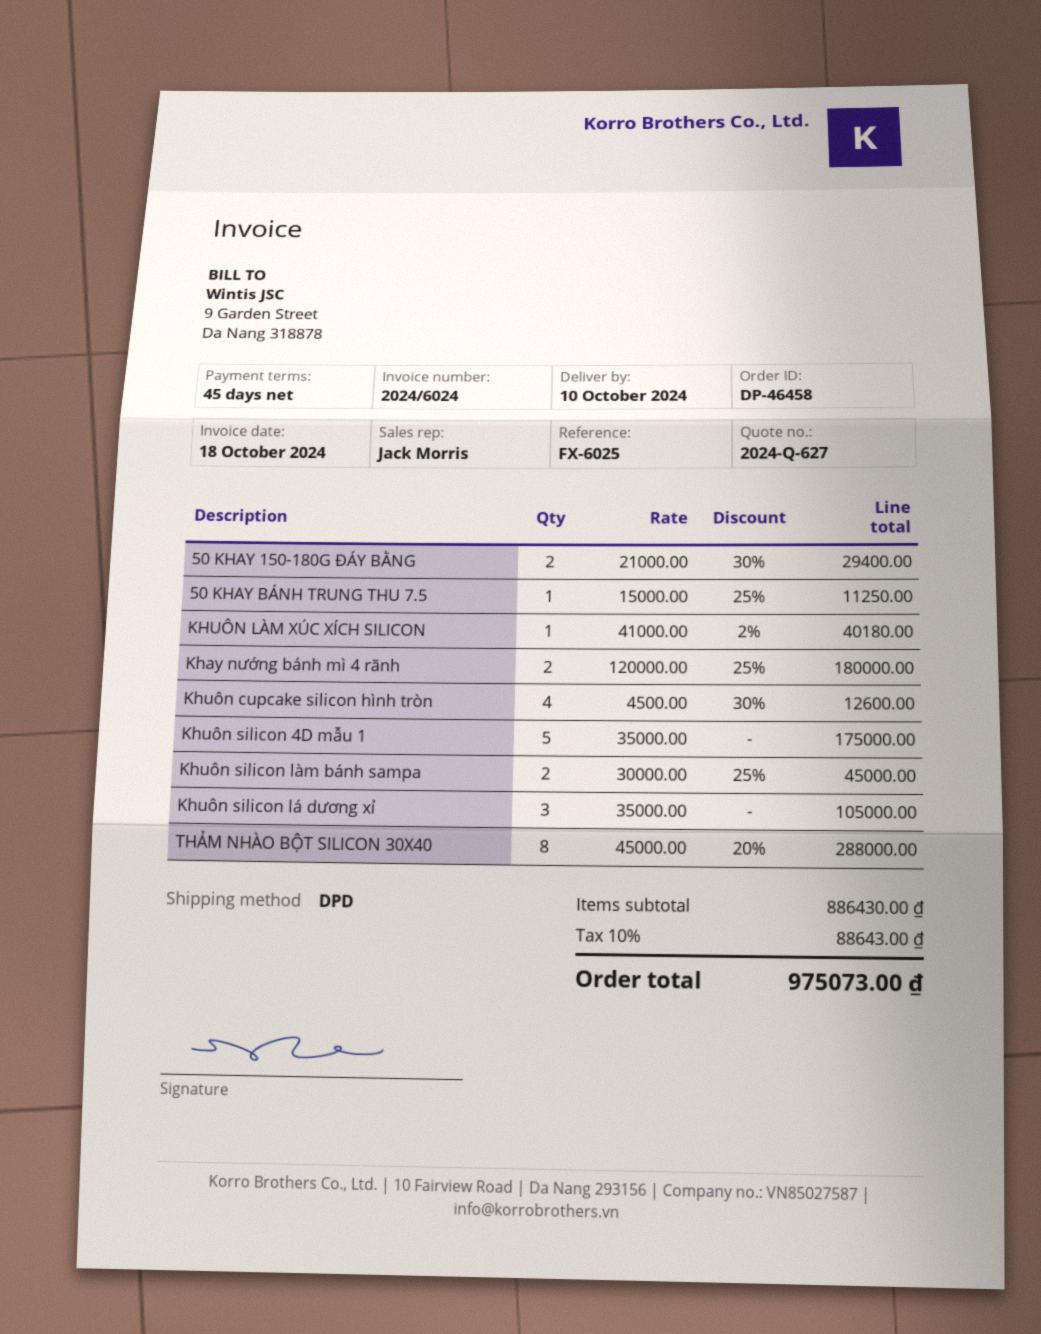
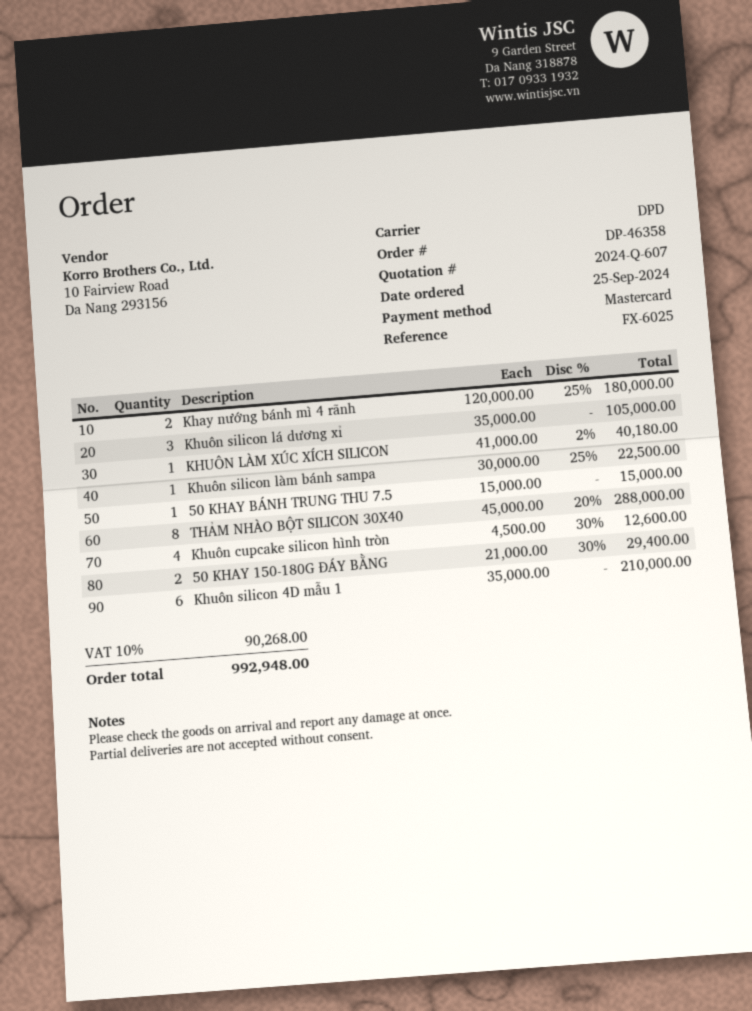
quote number: 2024-Q-627 -> 2024-Q-607
order number: DP-46458 -> DP-46358
50 KHAY BÁNH TRUNG THU 7.5: 1 x 15000.00 - 25% = 11250.00 -> 1 x 15000.00 = 15000.00
Khuôn silicon 4D mẫu 1: 5 x 35000.00 = 175000.00 -> 6 x 35000.00 = 210000.00
Khuôn silicon làm bánh sampa: 2 x 30000.00 - 25% = 45000.00 -> 1 x 30000.00 - 25% = 22500.00
tax: 10% = 88643.00 -> 10% = 90268.00
total: 975073.00 -> 992948.00

